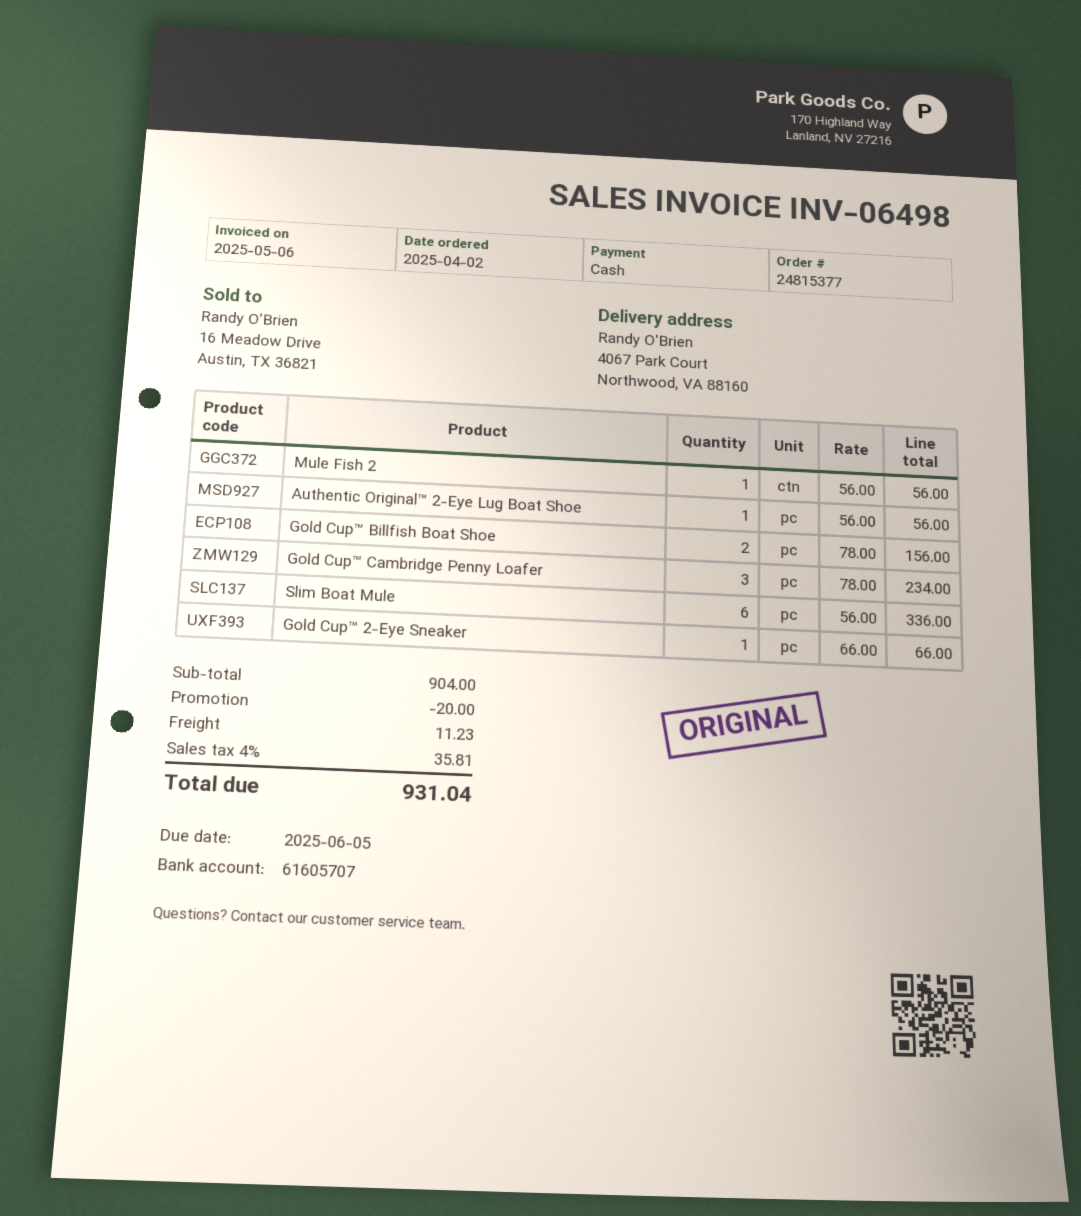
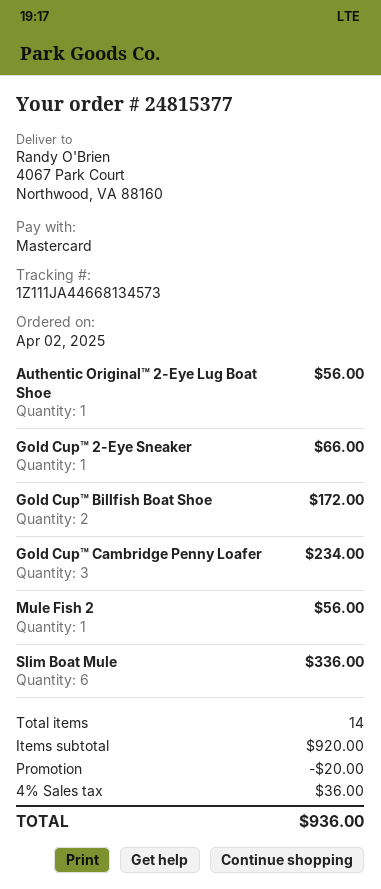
payment method: cash -> Mastercard
Gold Cup™ Billfish Boat Shoe: 2 for 156.00 -> 2 for 172.00
subtotal: 904.00 -> 920.00
shipping: 11.23 -> none
tax: 4% = 35.81 -> 4% = 36.00
total: 931.04 -> 936.00

